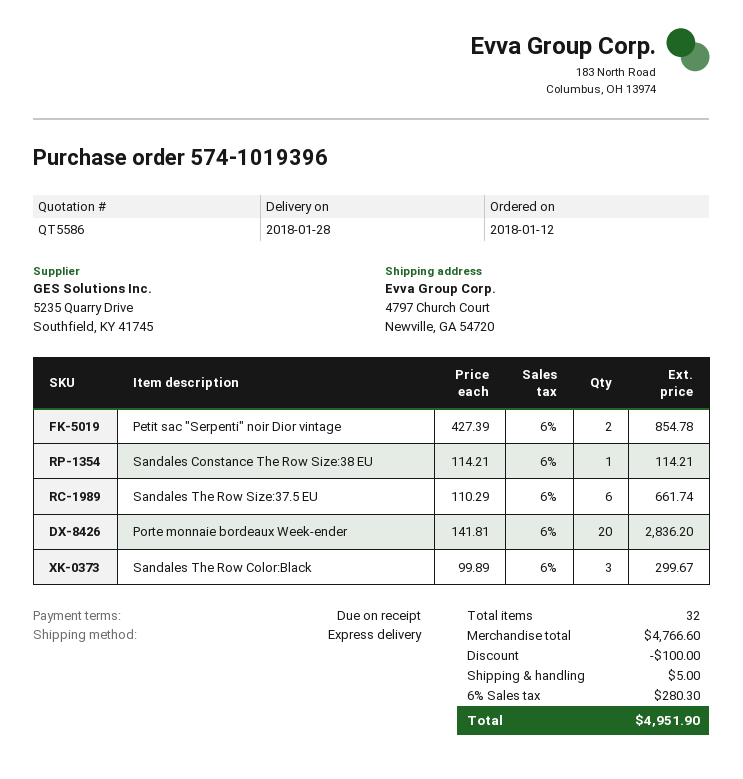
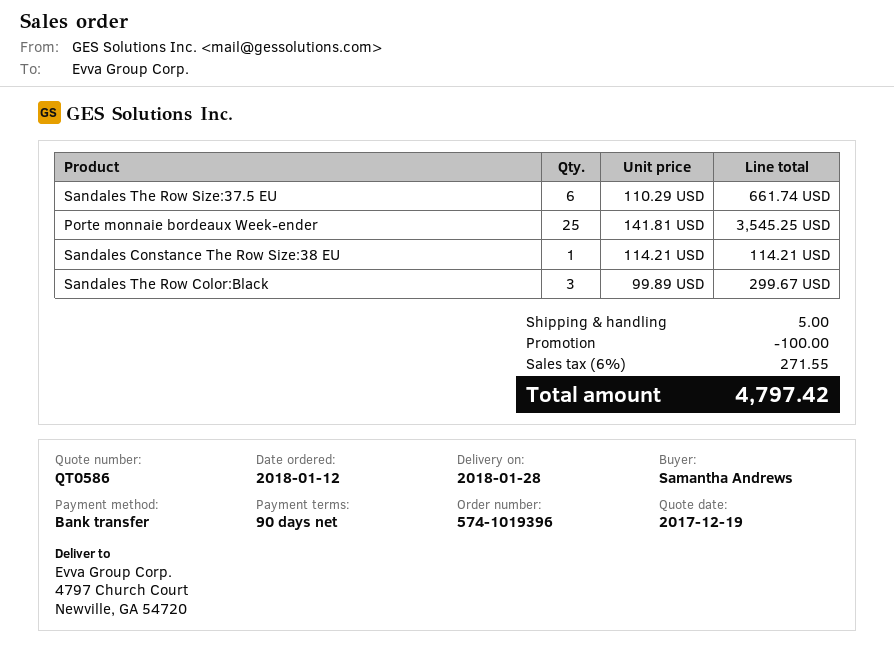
quote number: QT5586 -> QT0586
payment terms: on receipt -> 90 days
Petit sac "Serpenti" noir Dior vintage: 2 x 427.39 = 854.78 -> none
Porte monnaie bordeaux Week-ender: 20 x 141.81 = 2836.20 -> 25 x 141.81 = 3545.25
tax: 6% = 280.30 -> 6% = 271.55
total: 4951.90 -> 4797.42

